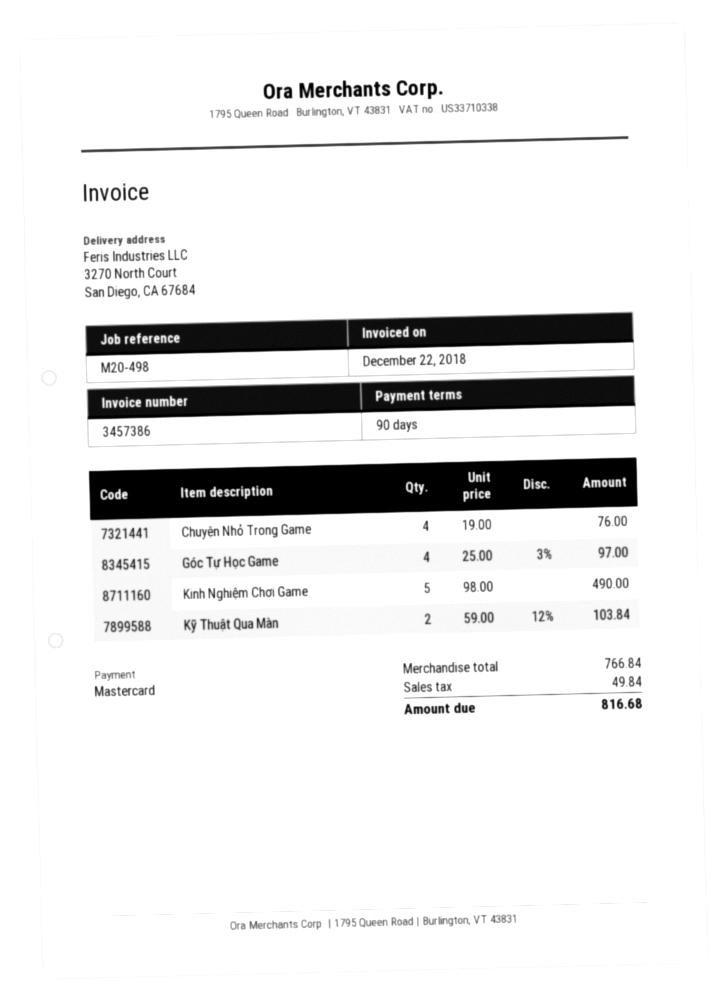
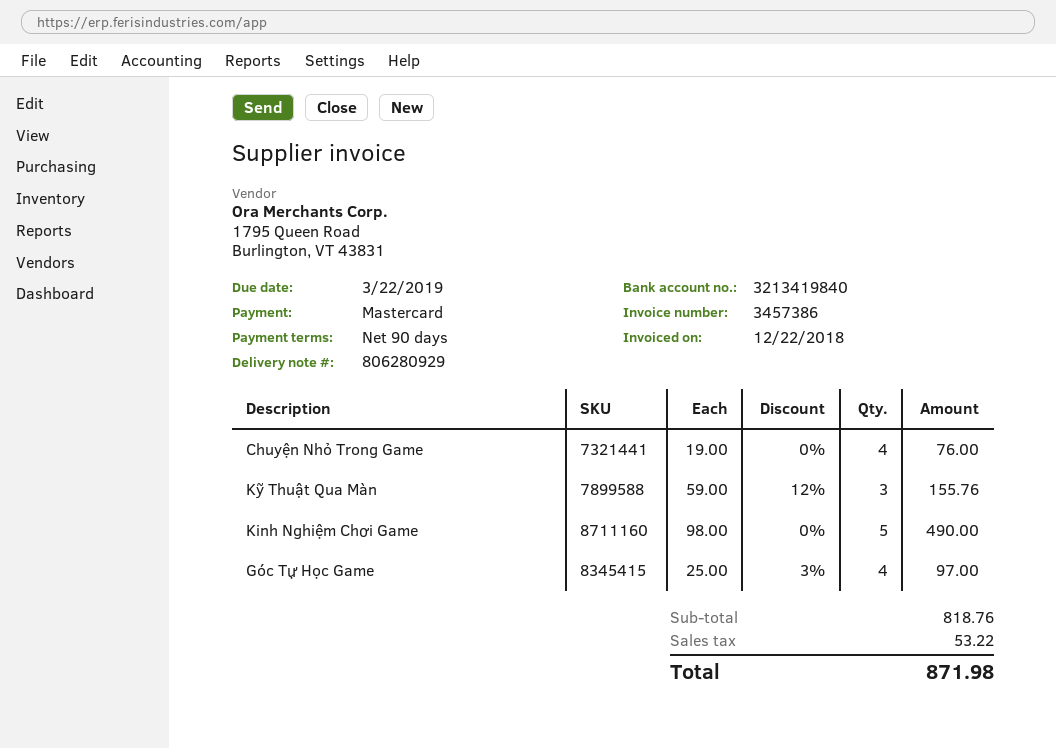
Kỹ Thuật Qua Màn: 2 x 59.00 - 12% = 103.84 -> 3 x 59.00 - 12% = 155.76
subtotal: 766.84 -> 818.76
tax: 49.84 -> 53.22
total: 816.68 -> 871.98

